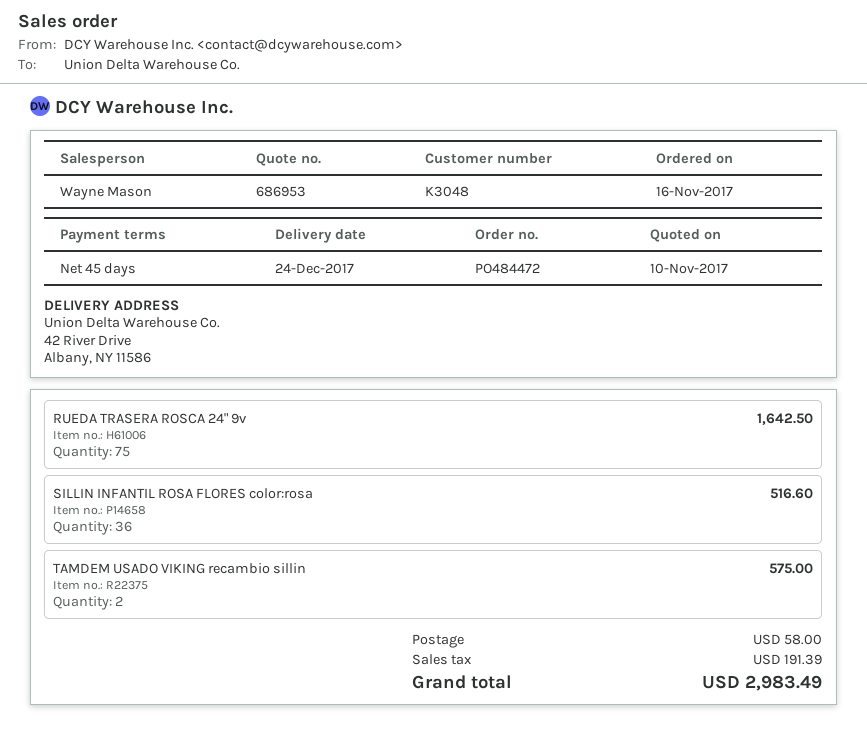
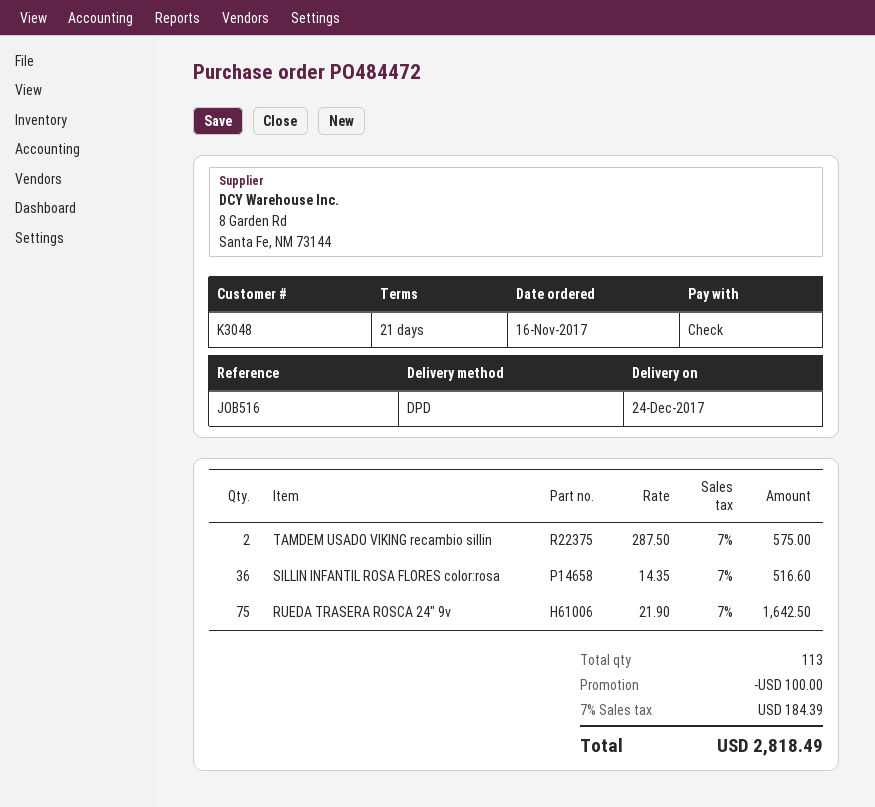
payment terms: 45 days -> 21 days
discount: none -> 100.00
shipping: 58.00 -> none
tax: 191.39 -> 184.39
total: 2983.49 -> 2818.49

